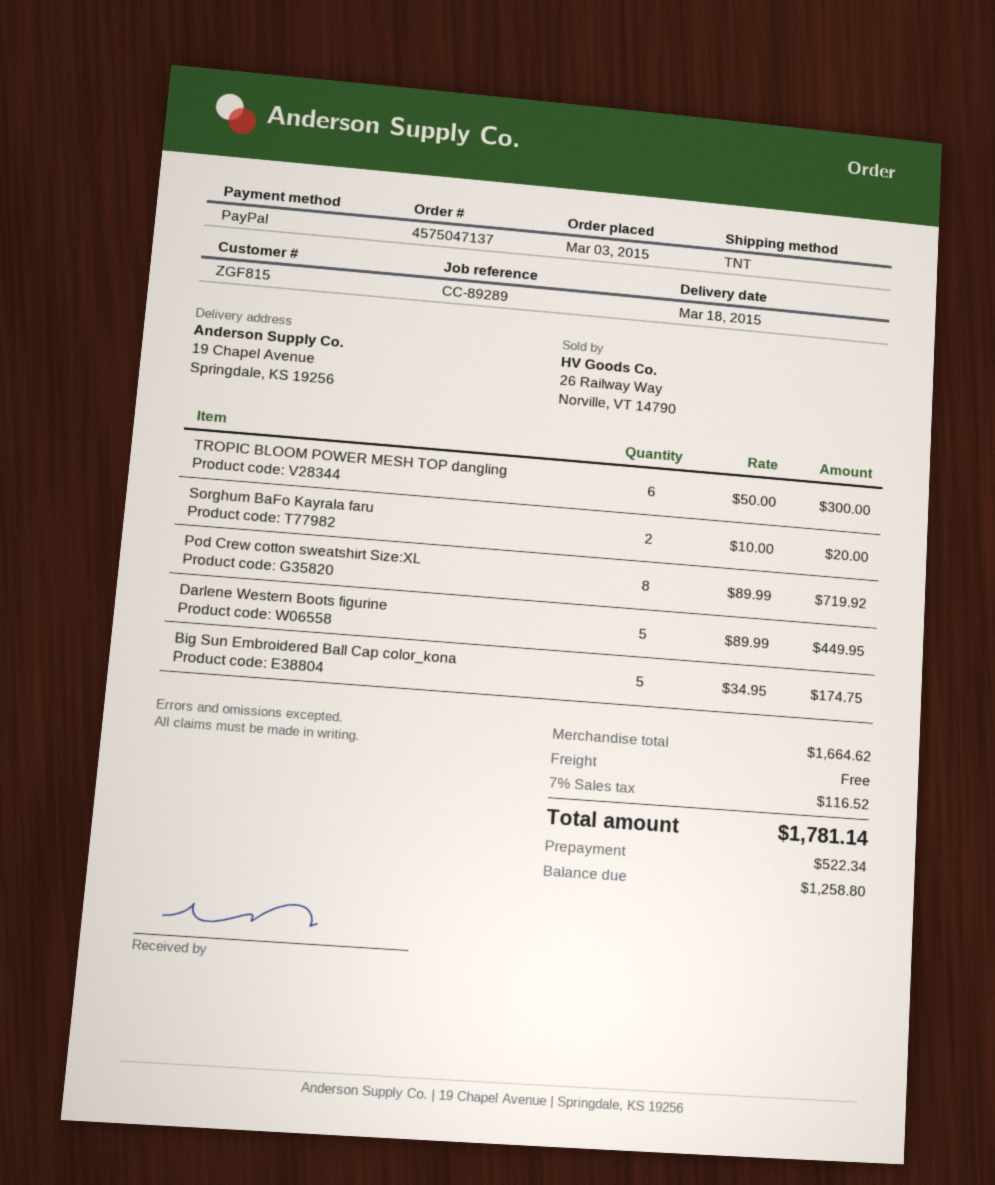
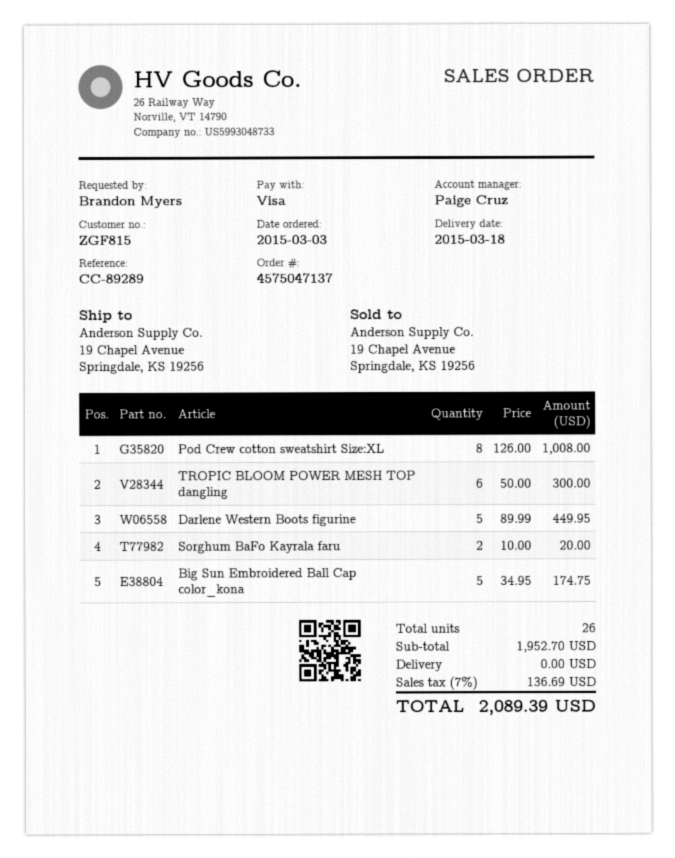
payment method: PayPal -> Visa
Pod Crew cotton sweatshirt Size:XL: 8 x 89.99 = 719.92 -> 8 x 126.00 = 1008.00
subtotal: 1664.62 -> 1952.70
tax: 7% = 116.52 -> 7% = 136.69
total: 1781.14 -> 2089.39

